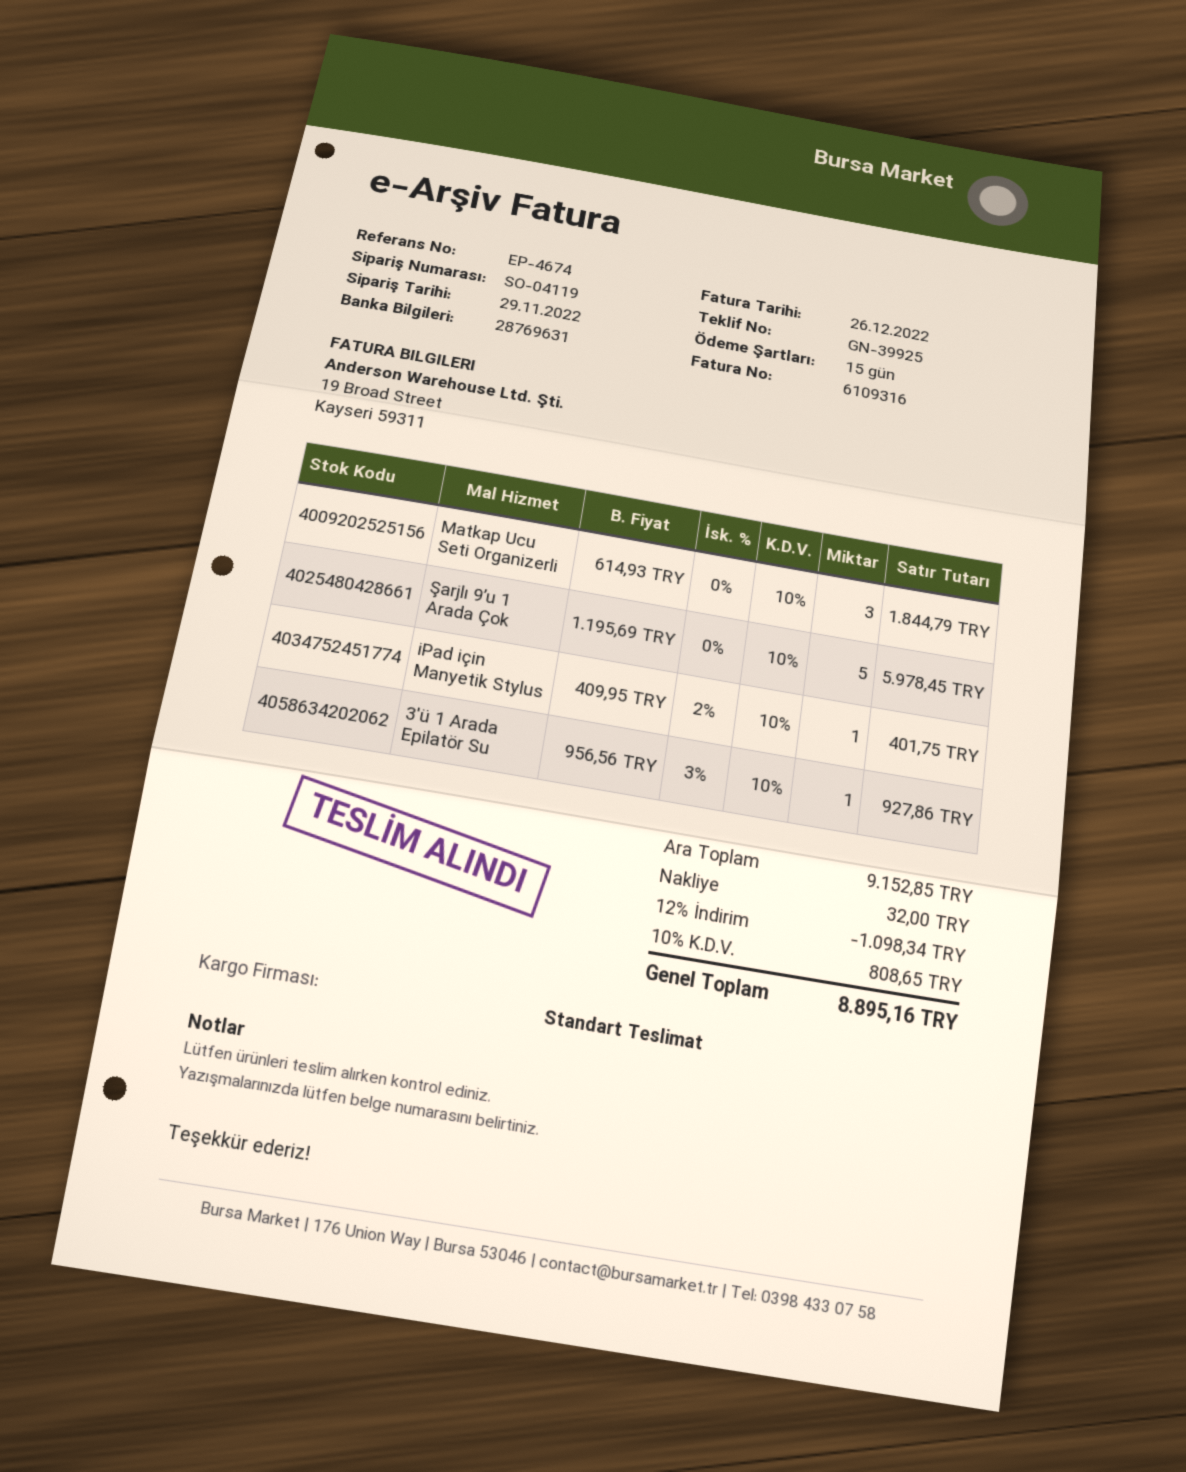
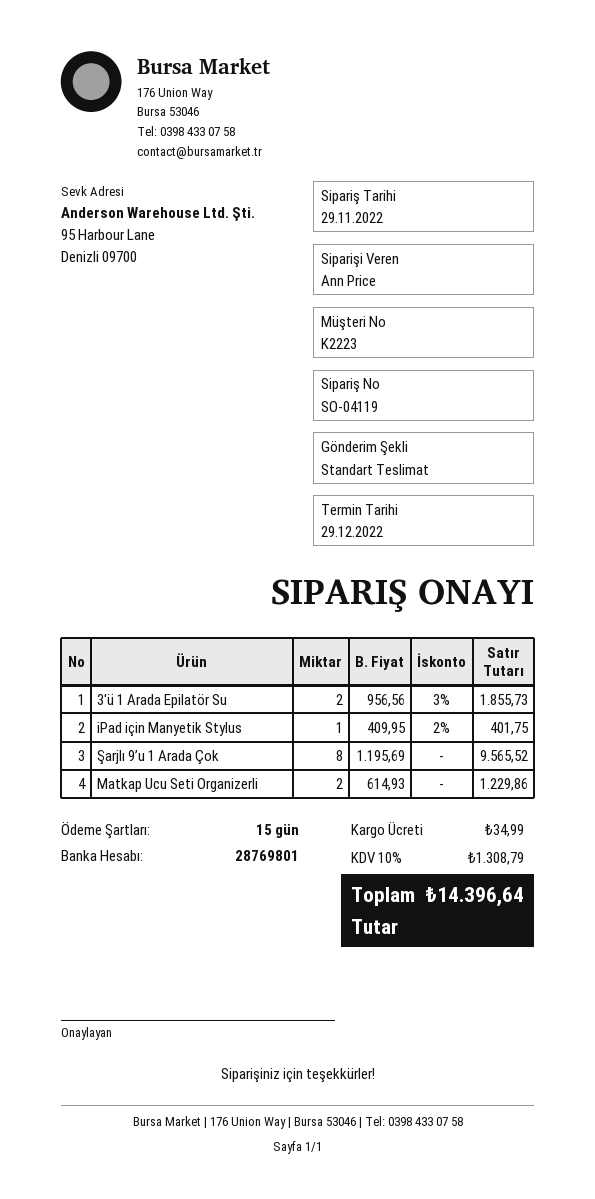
bank account: 28769631 -> 28769801
Matkap Ucu Seti Organizerli: 3 x 614.93 = 1844.79 -> 2 x 614.93 = 1229.86
Şarjlı 9’u 1 Arada Çok: 5 x 1195.69 = 5978.45 -> 8 x 1195.69 = 9565.52
3'ü 1 Arada Epilatör Su: 1 x 956.56 - 3% = 927.86 -> 2 x 956.56 - 3% = 1855.73
discount: 12% = 1098.34 -> none
shipping: 32.00 -> 34.99
tax: 10% = 808.65 -> 10% = 1308.79
total: 8895.16 -> 14396.64

